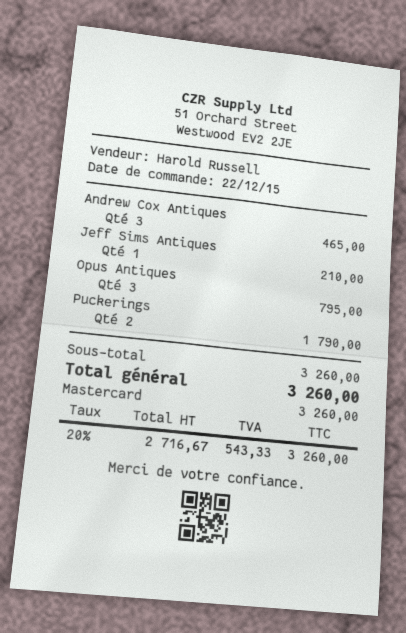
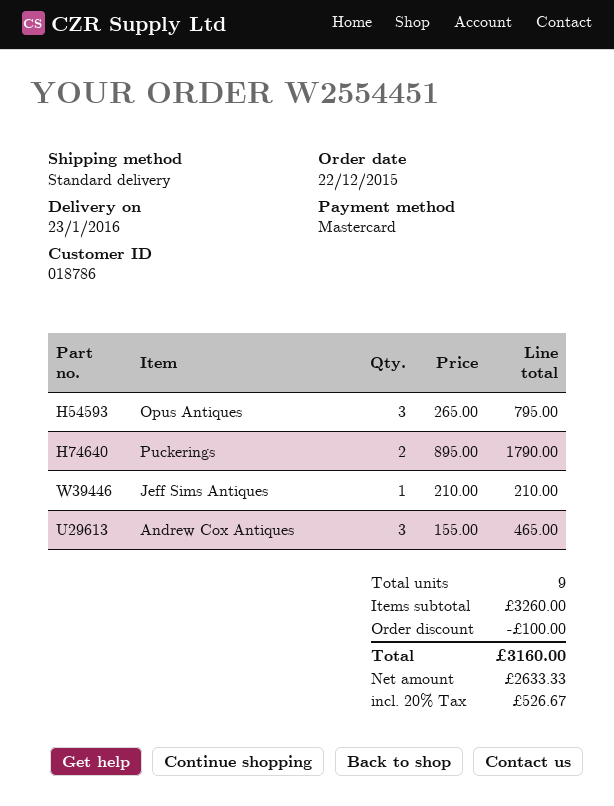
discount: none -> 100.00
net: 2716.67 -> 2633.33
tax: 20% = 543.33 -> 20% = 526.67
total: 3260.00 -> 3160.00

